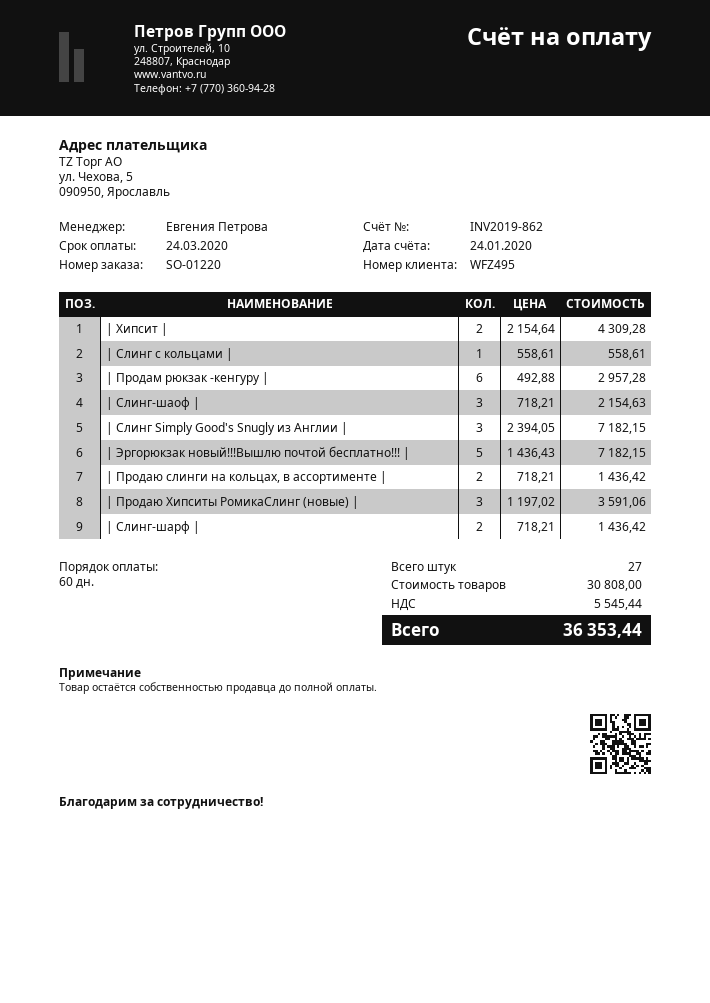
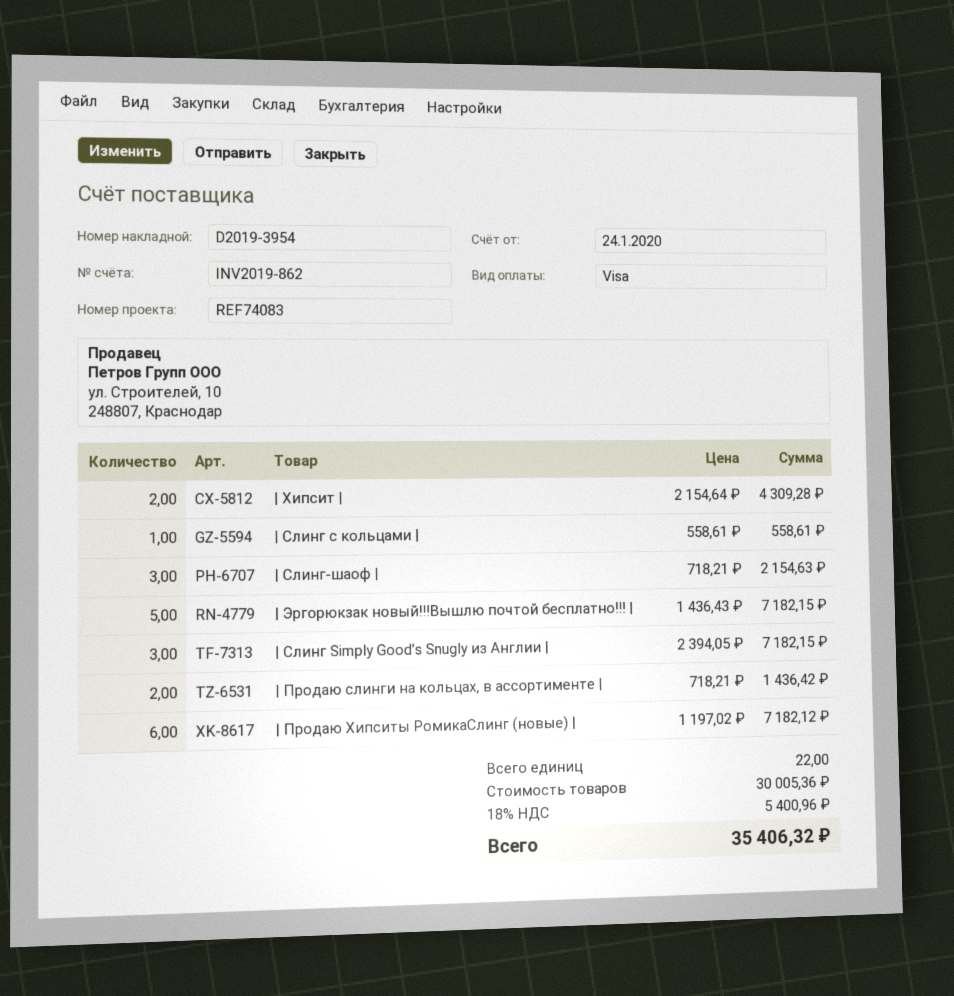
| Продам рюкзак -кенгуру |: 6 x 492.88 = 2957.28 -> none
| Продаю Хипситы РомикаСлинг (новые) |: 3 x 1197.02 = 3591.06 -> 6 x 1197.02 = 7182.12
| Слинг-шарф |: 2 x 718.21 = 1436.42 -> none
total quantity: 27 -> 22
subtotal: 30808.00 -> 30005.36
tax: 5545.44 -> 5400.96
total: 36353.44 -> 35406.32

